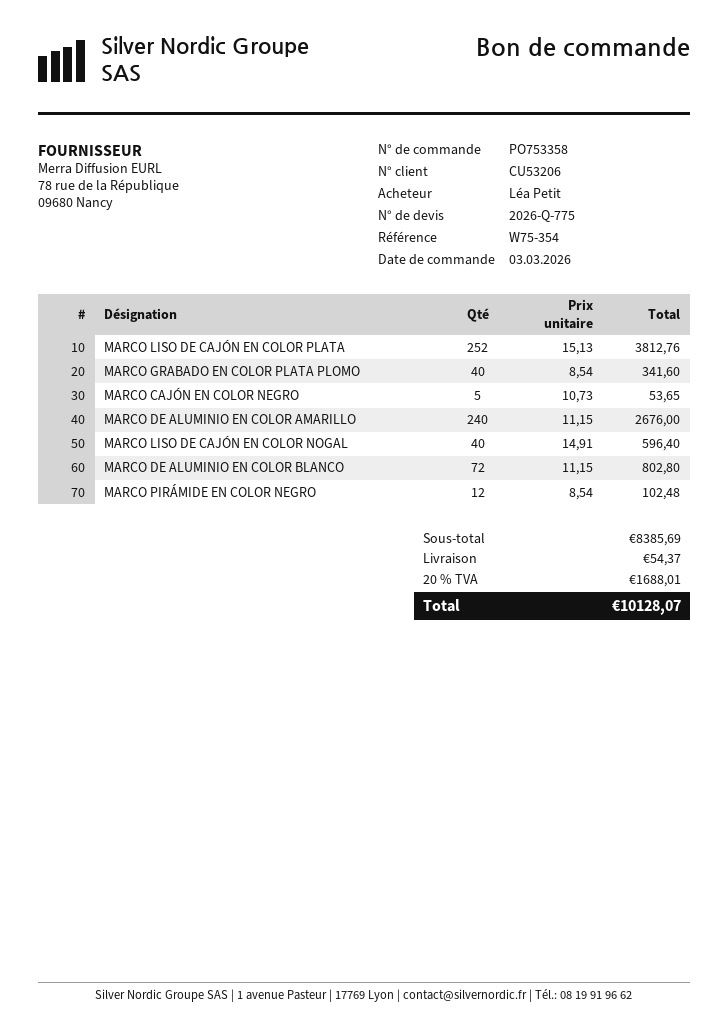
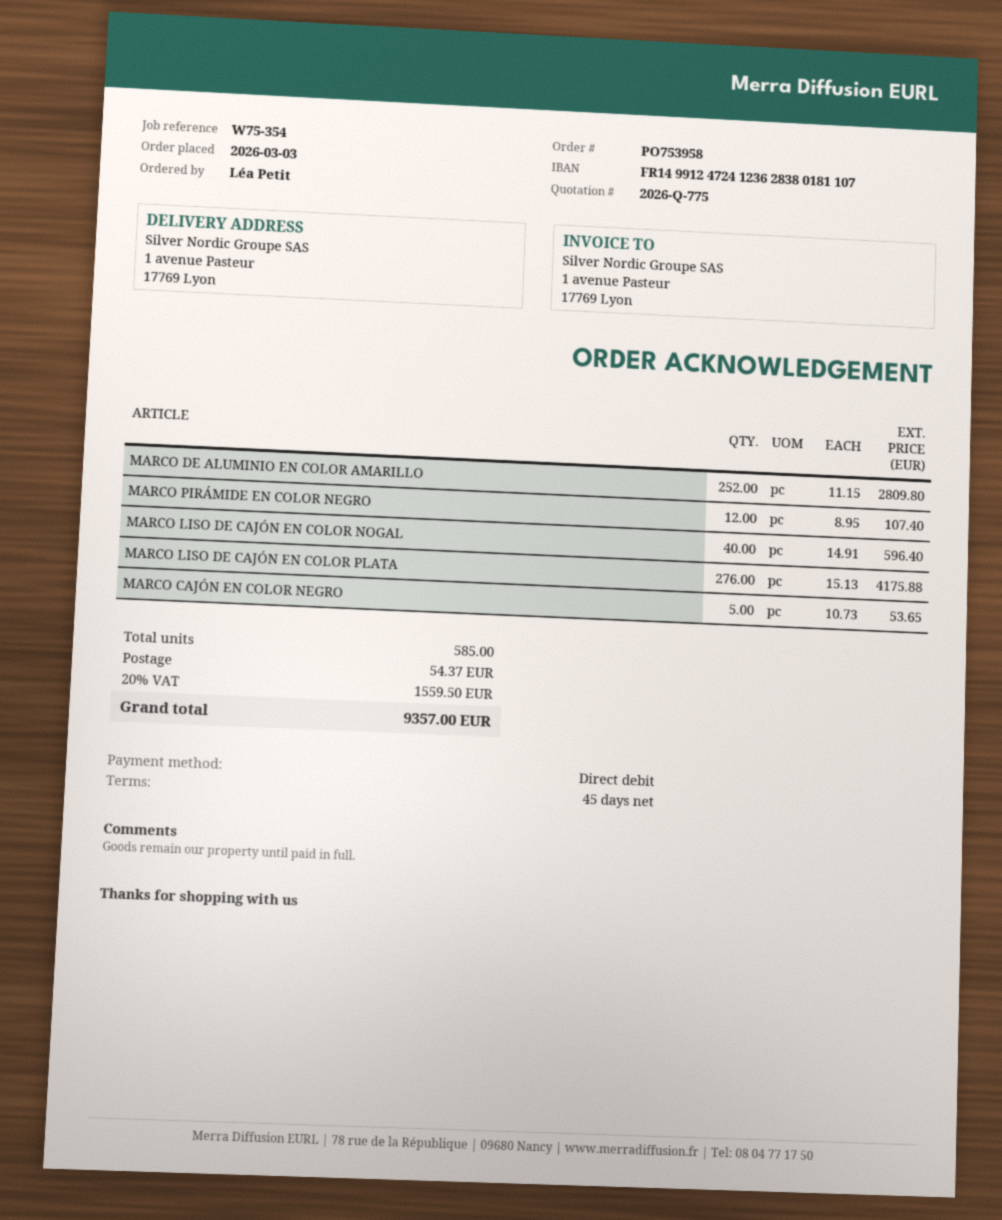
order number: PO753358 -> PO753958
MARCO LISO DE CAJÓN EN COLOR PLATA: 252 x 15.13 = 3812.76 -> 276 x 15.13 = 4175.88
MARCO GRABADO EN COLOR PLATA PLOMO: 40 x 8.54 = 341.60 -> none
MARCO DE ALUMINIO EN COLOR AMARILLO: 240 x 11.15 = 2676.00 -> 252 x 11.15 = 2809.80
MARCO DE ALUMINIO EN COLOR BLANCO: 72 x 11.15 = 802.80 -> none
MARCO PIRÁMIDE EN COLOR NEGRO: 12 x 8.54 = 102.48 -> 12 x 8.95 = 107.40
tax: 20% = 1688.01 -> 20% = 1559.50
total: 10128.07 -> 9357.00

